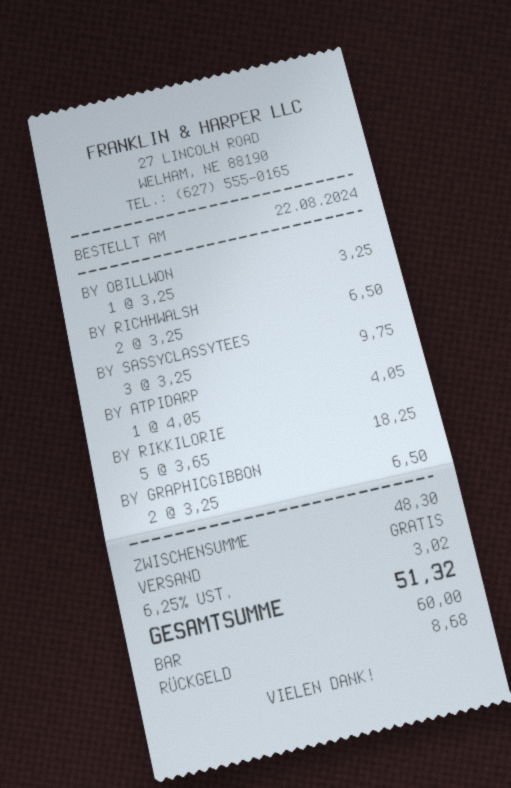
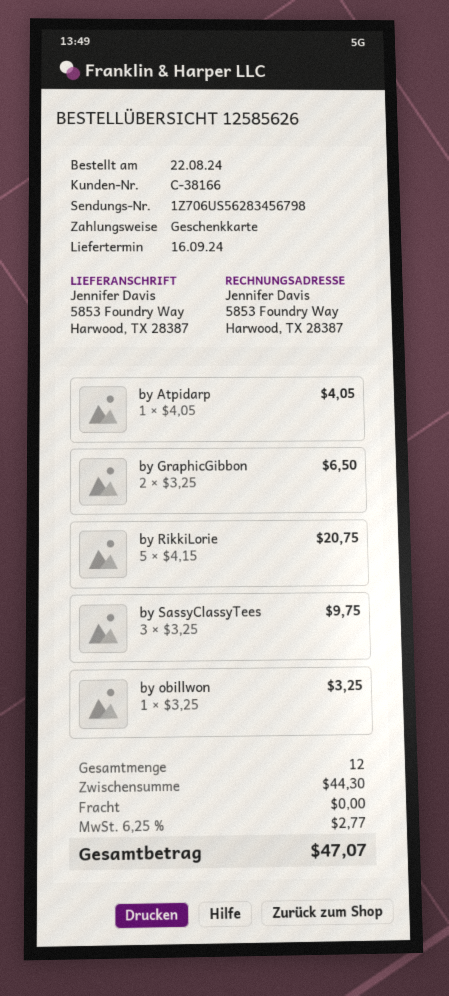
payment method: cash -> gift card
BY RICHHWALSH: 2 x 3.25 = 6.50 -> none
BY RIKKILORIE: 5 x 3.65 = 18.25 -> 5 x 4.15 = 20.75
subtotal: 48.30 -> 44.30
tax: 6.25% = 3.02 -> 6.25% = 2.77
total: 51.32 -> 47.07

